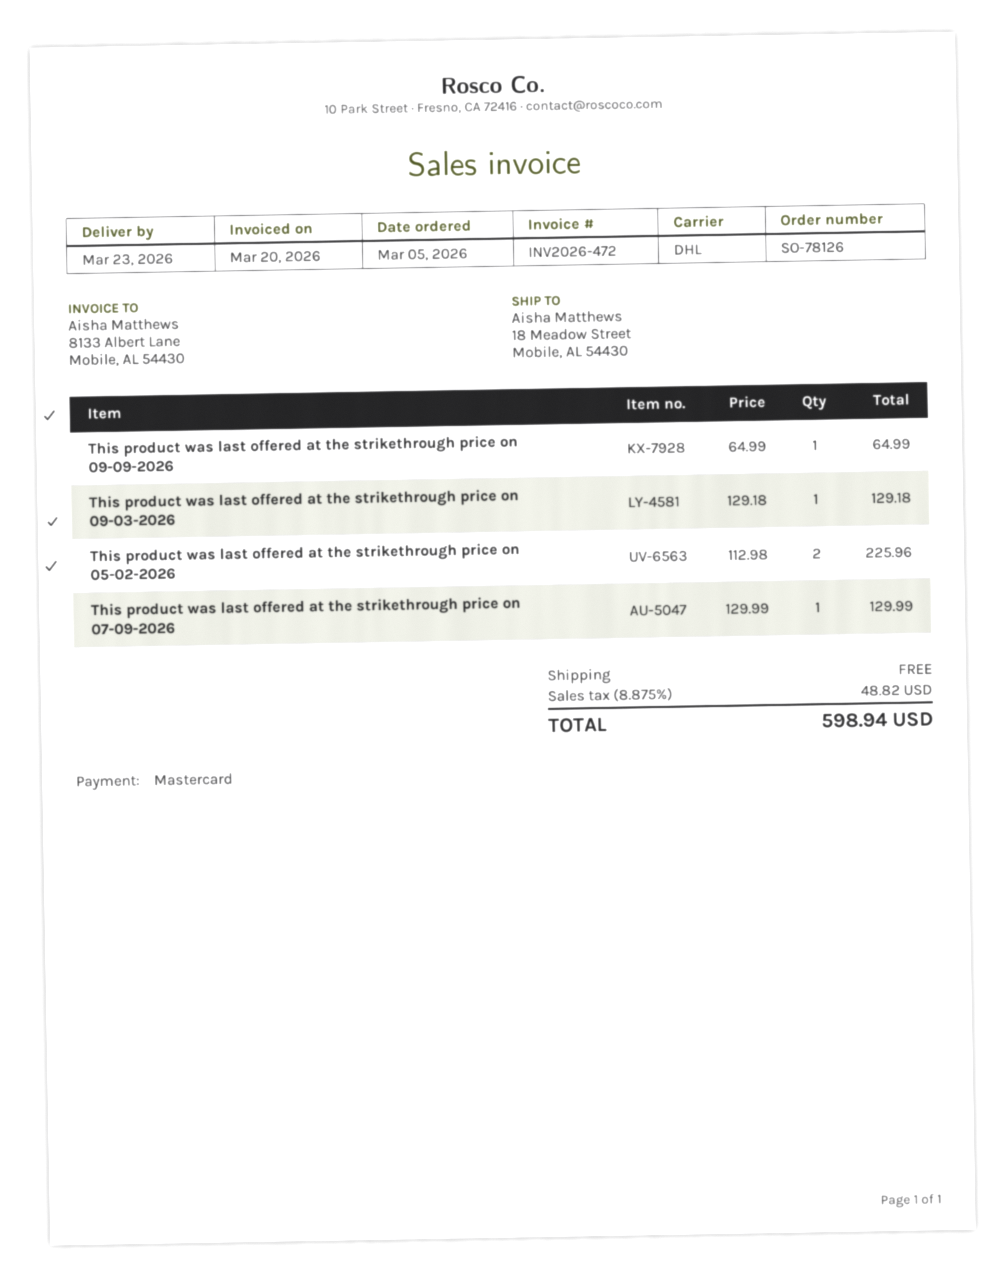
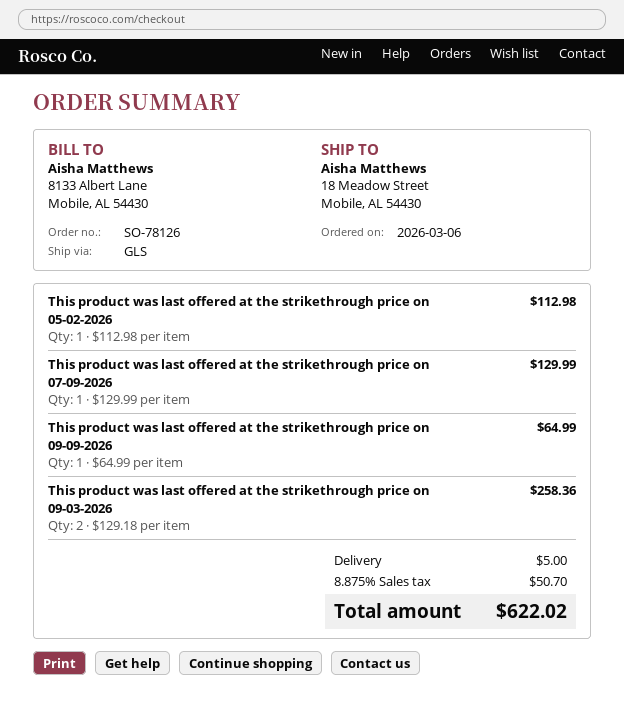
order date: 2026-03-05 -> 2026-03-06
shipping method: DHL -> GLS
This product was last offered at the strikethrough price on 09-03-2026: 1 x 129.18 = 129.18 -> 2 x 129.18 = 258.36
This product was last offered at the strikethrough price on 05-02-2026: 2 x 112.98 = 225.96 -> 1 x 112.98 = 112.98
shipping: 0.00 -> 5.00
tax: 8.875% = 48.82 -> 8.875% = 50.70
total: 598.94 -> 622.02

